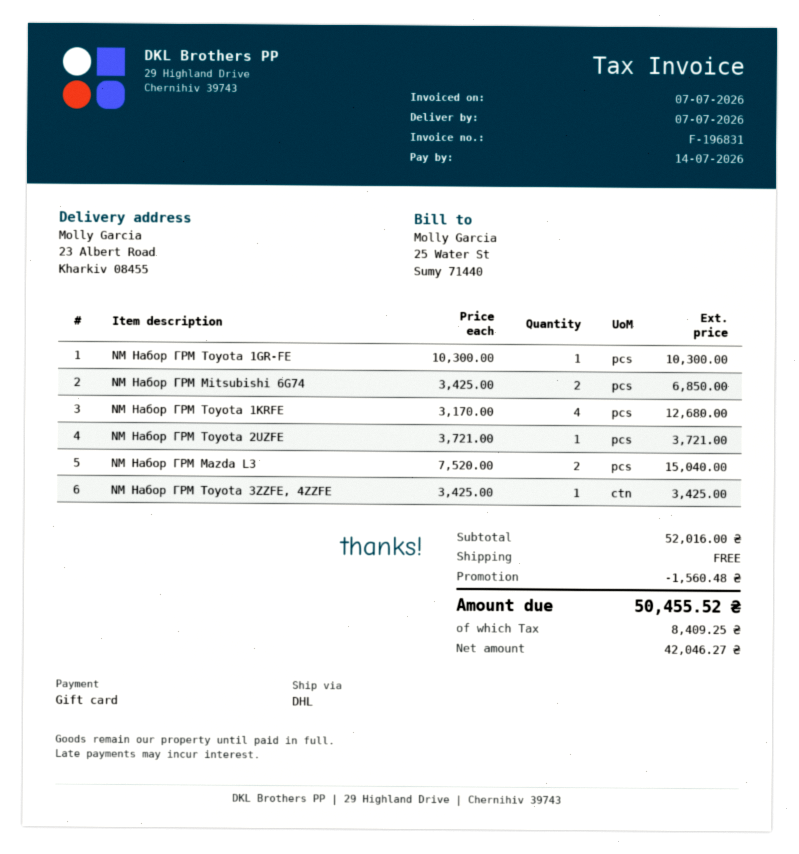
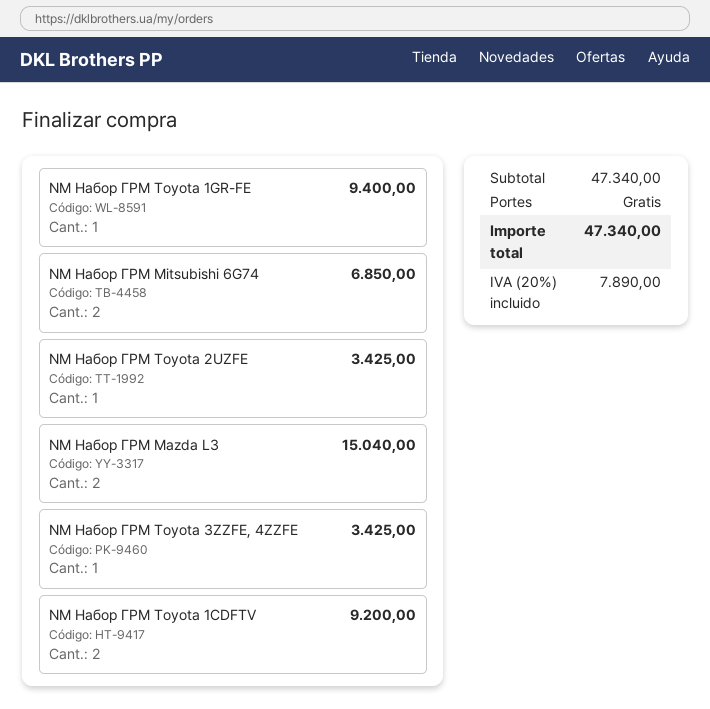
NM Набор ГРМ Toyota 1GR-FE: 1 for 10300.00 -> 1 for 9400.00
NM Набор ГРМ Toyota 1KRFE: 4 for 12680.00 -> none
NM Набор ГРМ Toyota 2UZFE: 1 for 3721.00 -> 1 for 3425.00
NM Набор ГРМ Toyota 1CDFTV: none -> 2 for 9200.00
subtotal: 52016.00 -> 47340.00
discount: 1560.48 -> none
tax: 8409.25 -> 7890.00
total: 50455.52 -> 47340.00

